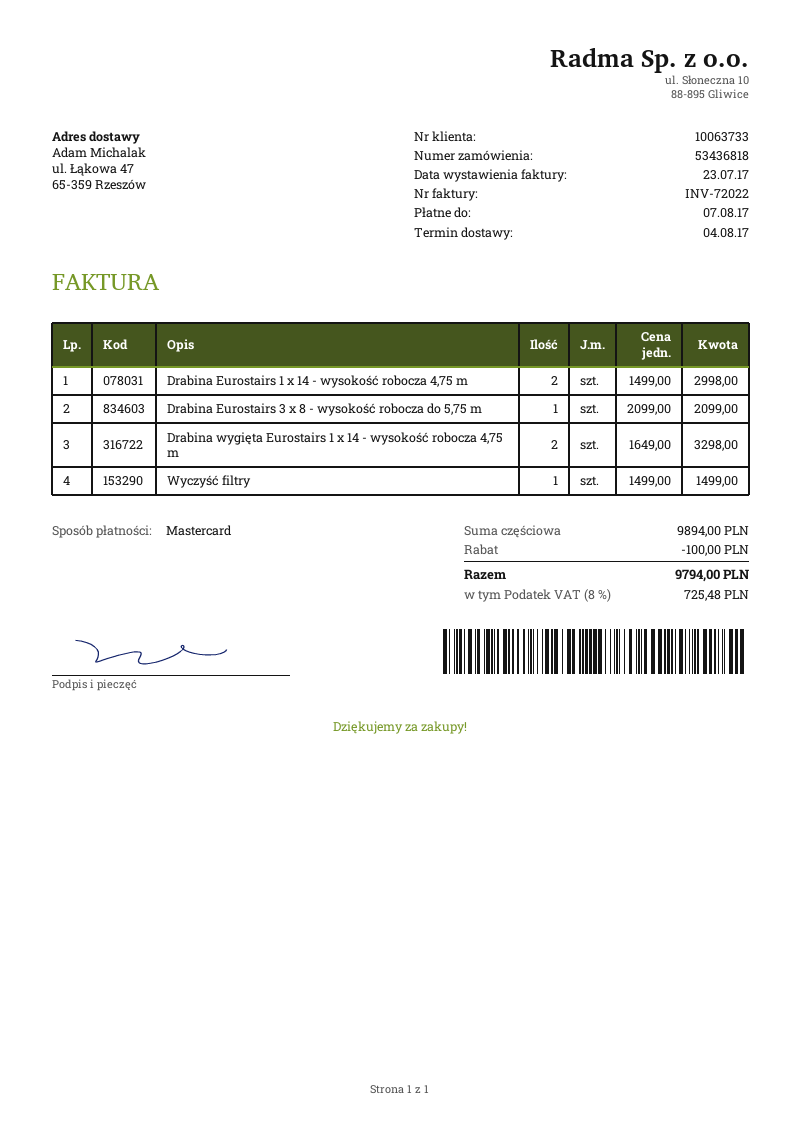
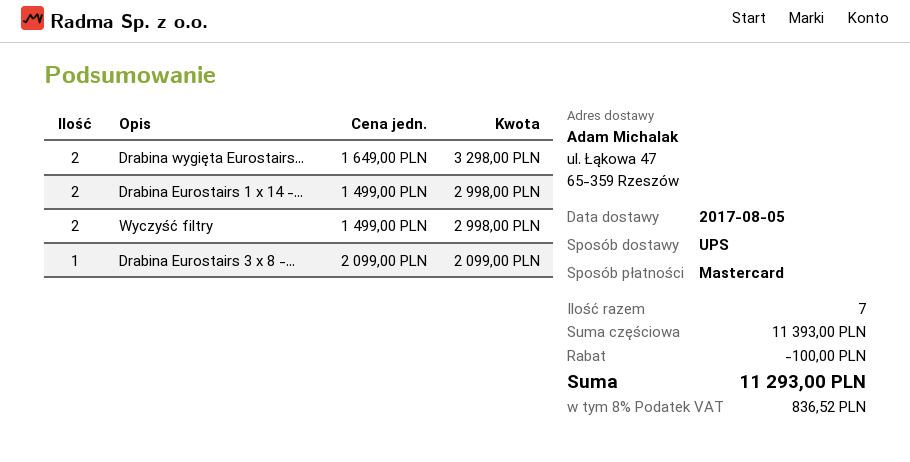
delivery date: 2017-08-04 -> 2017-08-05
Wyczyść filtry: 1 x 1499.00 = 1499.00 -> 2 x 1499.00 = 2998.00
subtotal: 9894.00 -> 11393.00
tax: 8% = 725.48 -> 8% = 836.52
total: 9794.00 -> 11293.00

